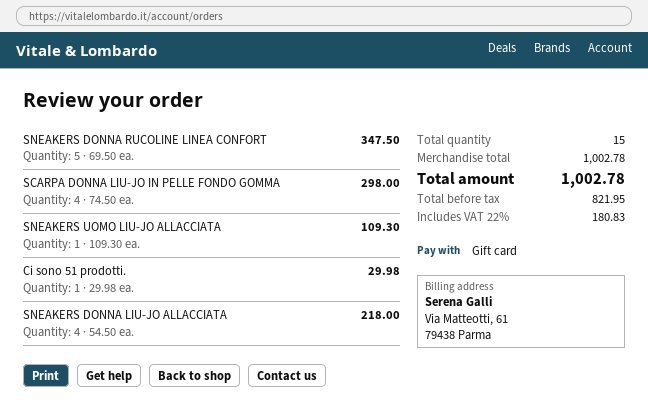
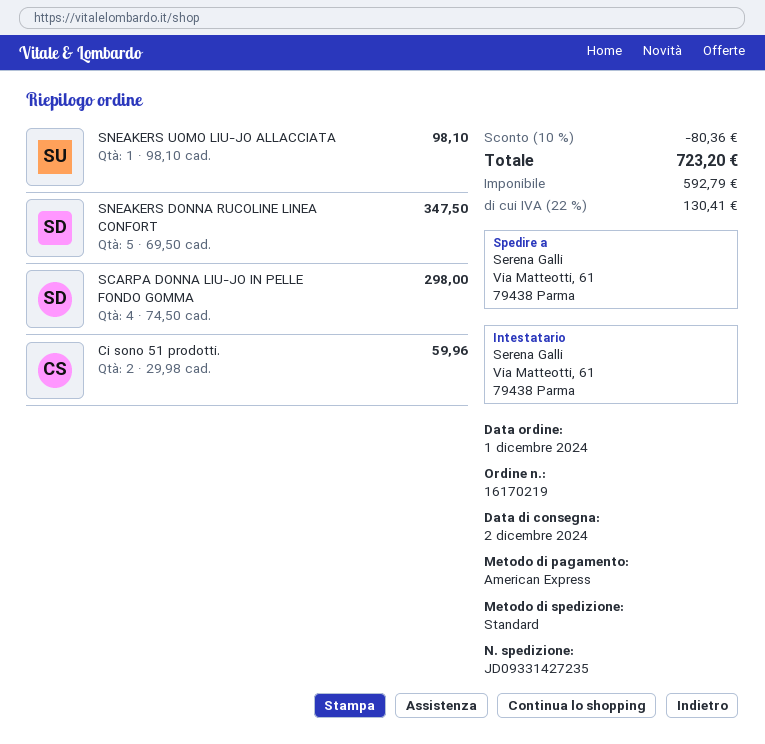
payment method: gift card -> American Express
SNEAKERS UOMO LIU-JO ALLACCIATA: 1 x 109.30 = 109.30 -> 1 x 98.10 = 98.10
Ci sono 51 prodotti.: 1 x 29.98 = 29.98 -> 2 x 29.98 = 59.96
SNEAKERS DONNA LIU-JO ALLACCIATA: 4 x 54.50 = 218.00 -> none
discount: none -> 10% = 80.36
net: 821.95 -> 592.79
tax: 22% = 180.83 -> 22% = 130.41
total: 1002.78 -> 723.20

